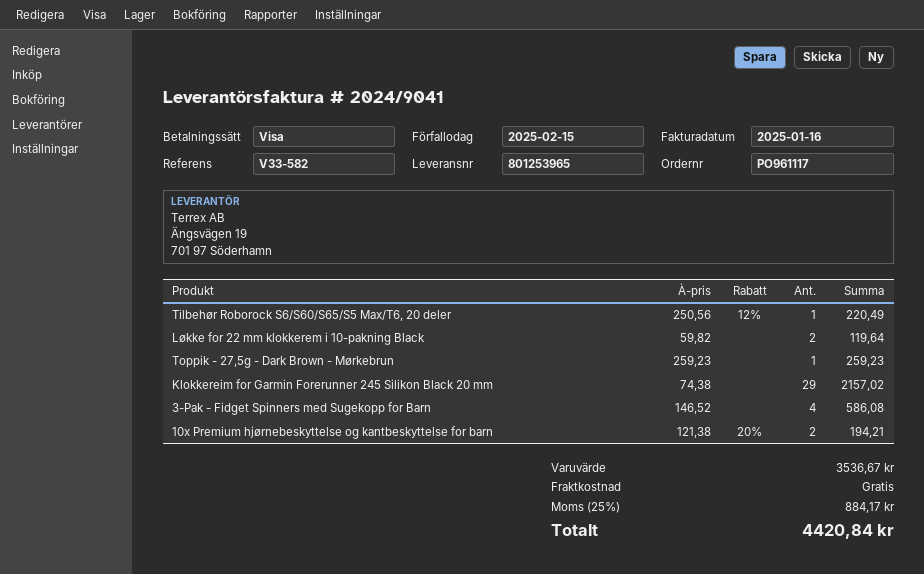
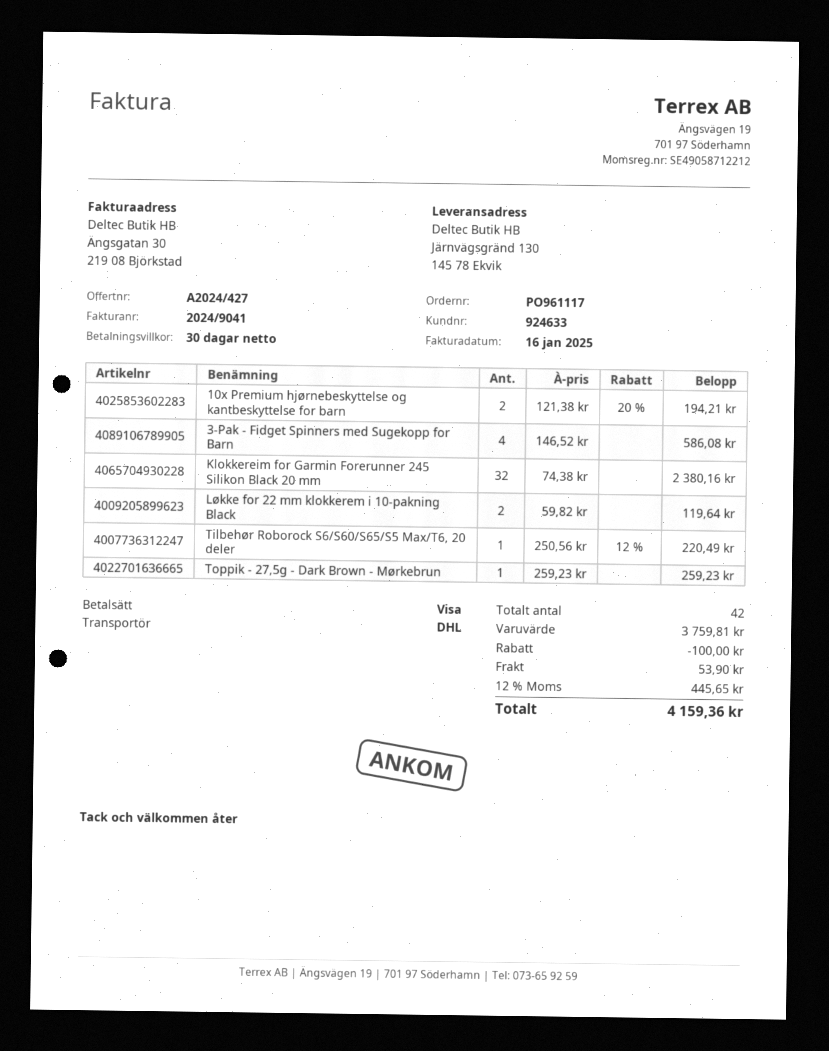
Klokkereim for Garmin Forerunner 245 Silikon Black 20 mm: 29 x 74.38 = 2157.02 -> 32 x 74.38 = 2380.16
subtotal: 3536.67 -> 3759.81
discount: none -> 100.00
shipping: 0.00 -> 53.90
tax: 25% = 884.17 -> 12% = 445.65
total: 4420.84 -> 4159.36

